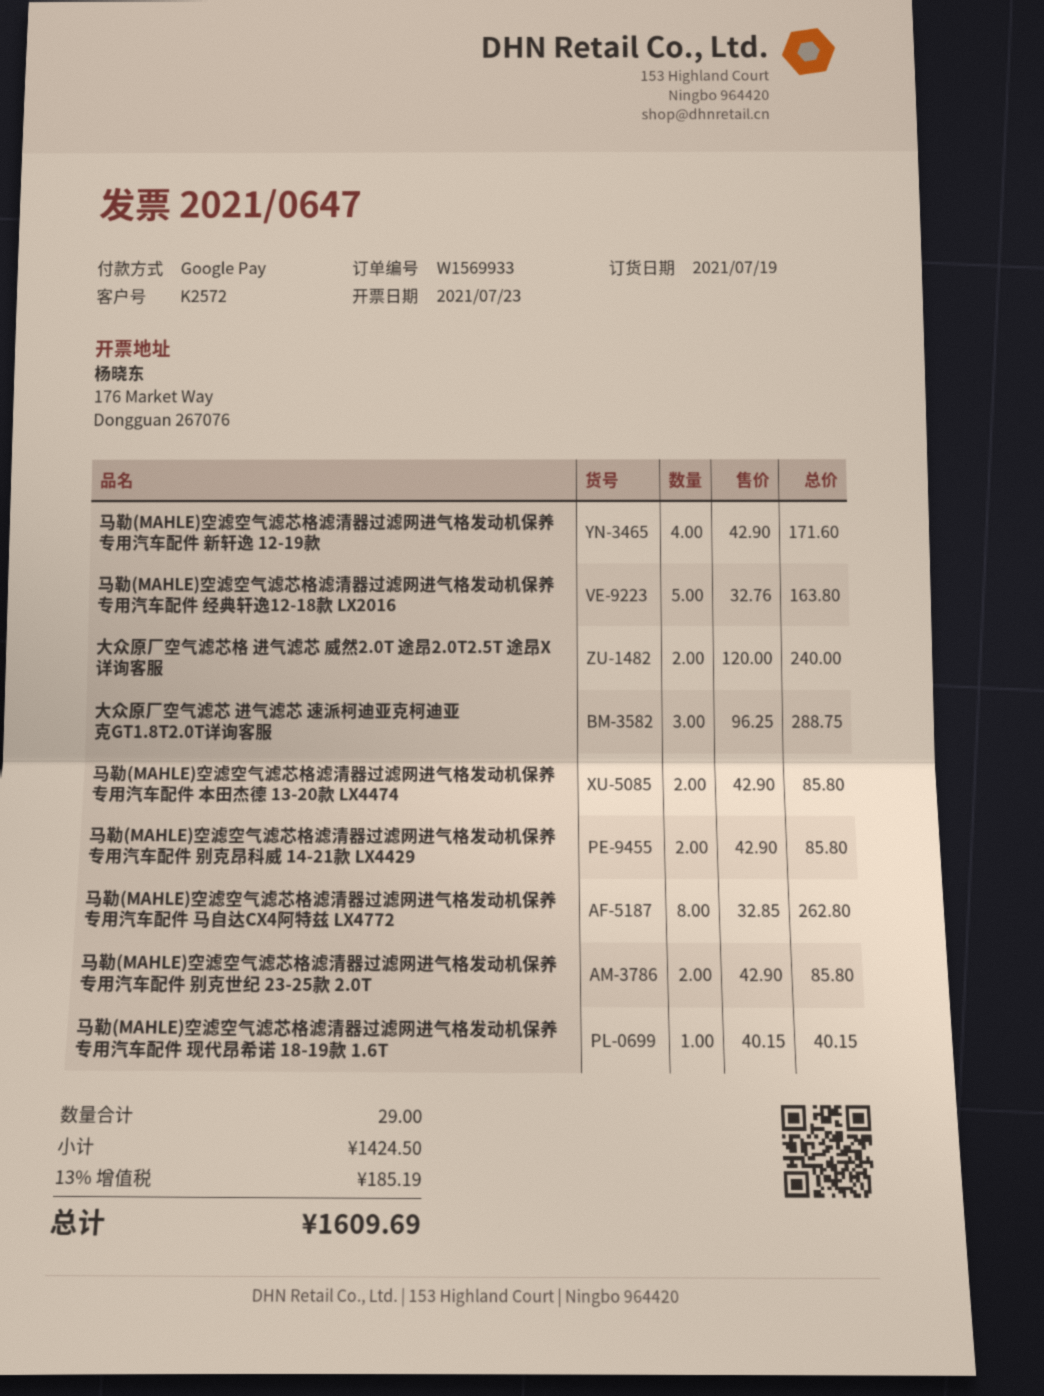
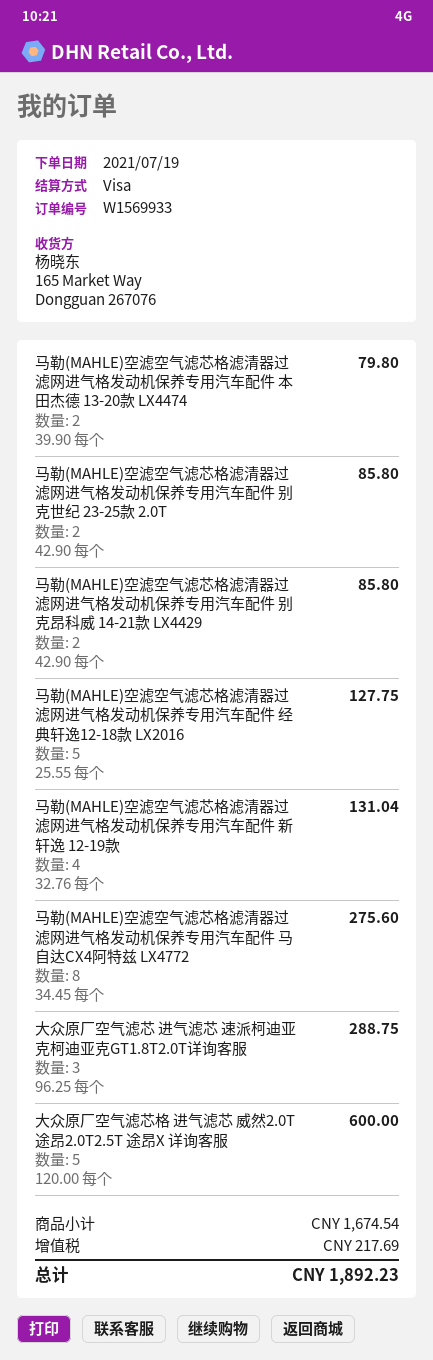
payment method: Google Pay -> Visa
马勒(MAHLE)空滤空气滤芯格滤清器过滤网进气格发动机保养专用汽车配件 新轩逸 12-19款: 4 x 42.90 = 171.60 -> 4 x 32.76 = 131.04
马勒(MAHLE)空滤空气滤芯格滤清器过滤网进气格发动机保养专用汽车配件 经典轩逸12-18款 LX2016: 5 x 32.76 = 163.80 -> 5 x 25.55 = 127.75
大众原厂空气滤芯格 进气滤芯 威然2.0T 途昂2.0T2.5T 途昂X 详询客服: 2 x 120.00 = 240.00 -> 5 x 120.00 = 600.00
马勒(MAHLE)空滤空气滤芯格滤清器过滤网进气格发动机保养专用汽车配件 本田杰德 13-20款 LX4474: 2 x 42.90 = 85.80 -> 2 x 39.90 = 79.80
马勒(MAHLE)空滤空气滤芯格滤清器过滤网进气格发动机保养专用汽车配件 马自达CX4阿特兹 LX4772: 8 x 32.85 = 262.80 -> 8 x 34.45 = 275.60
马勒(MAHLE)空滤空气滤芯格滤清器过滤网进气格发动机保养专用汽车配件 现代昂希诺 18-19款 1.6T: 1 x 40.15 = 40.15 -> none
subtotal: 1424.50 -> 1674.54
tax: 185.19 -> 217.69
total: 1609.69 -> 1892.23

